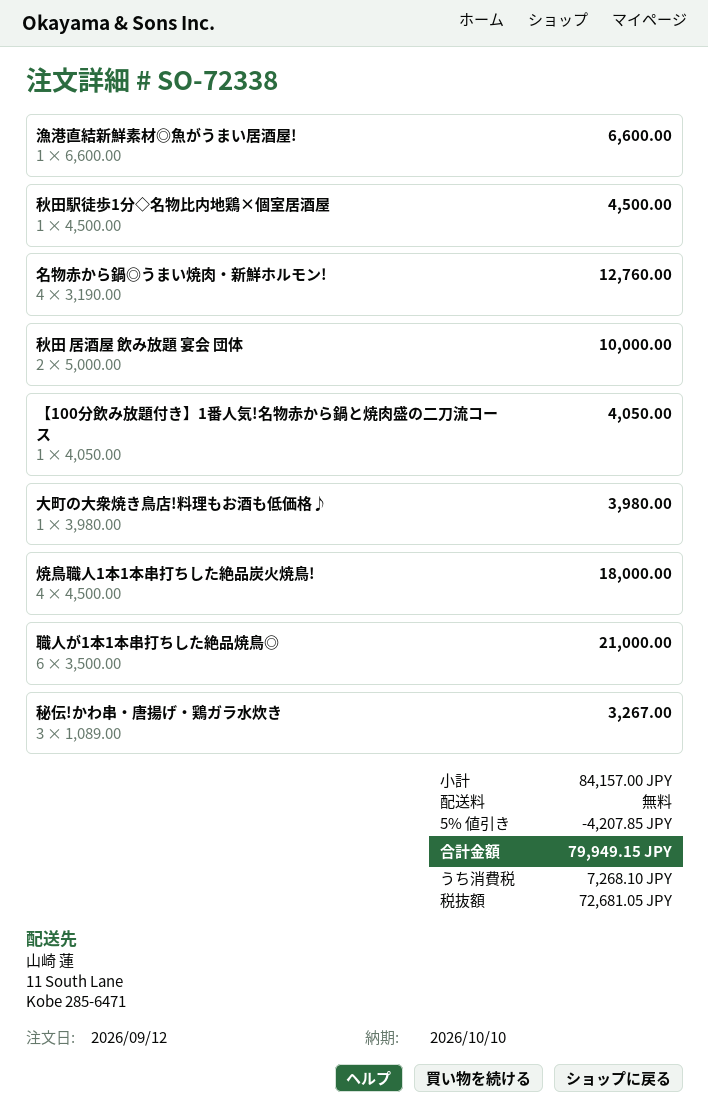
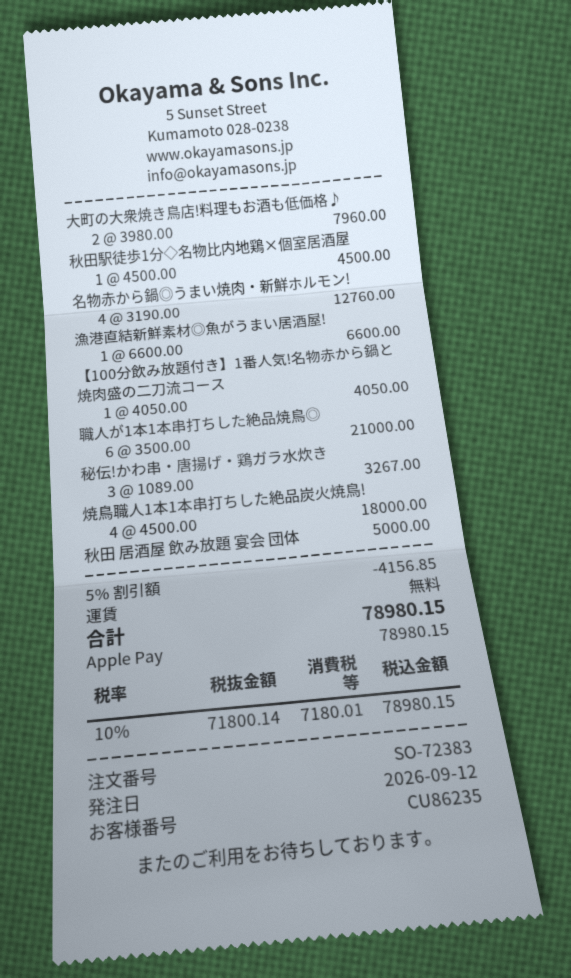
order number: SO-72338 -> SO-72383
秋田 居酒屋 飲み放題 宴会 団体: 2 x 5000.00 = 10000.00 -> 1 x 5000.00 = 5000.00
大町の大衆焼き鳥店!料理もお酒も低価格♪: 1 x 3980.00 = 3980.00 -> 2 x 3980.00 = 7960.00
discount: 5% = 4207.85 -> 5% = 4156.85
net: 72681.05 -> 71800.14
tax: 7268.10 -> 7180.01
total: 79949.15 -> 78980.15

